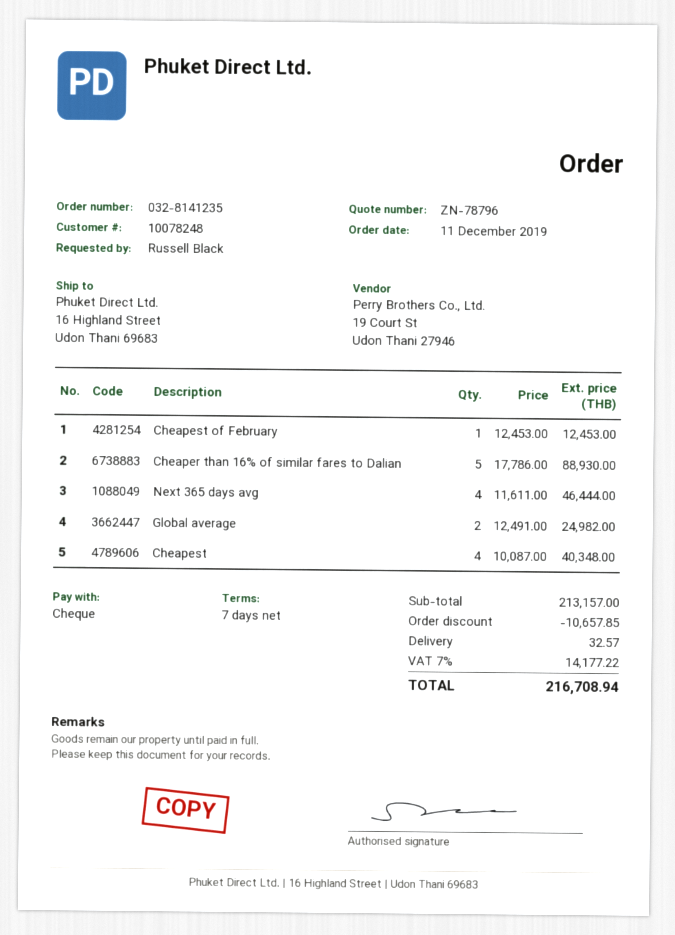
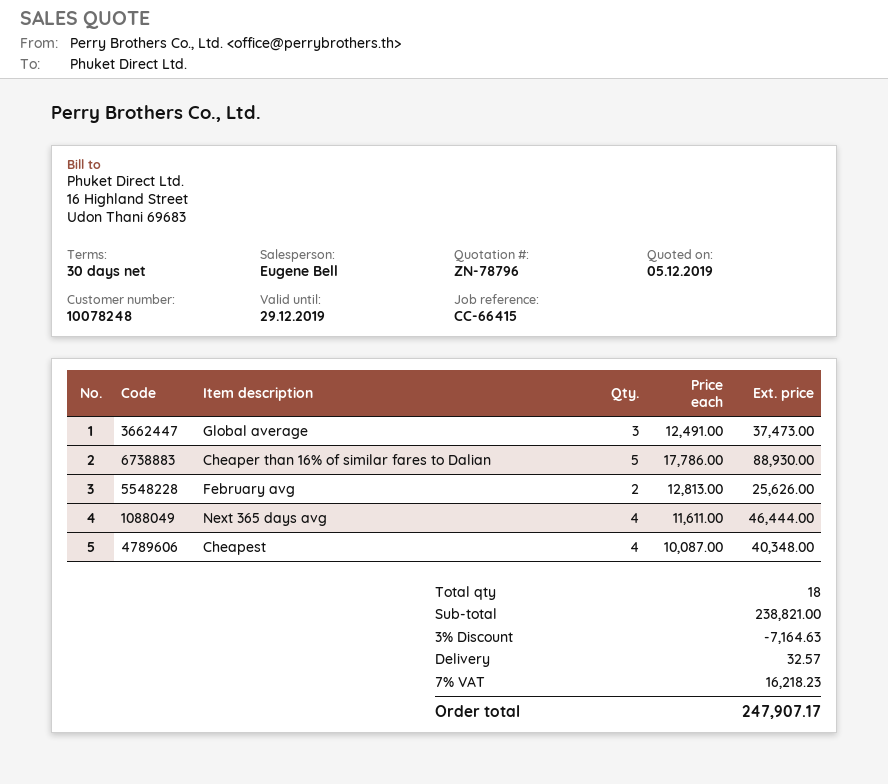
payment terms: 7 days -> 30 days
Cheapest of February: 1 x 12453.00 = 12453.00 -> none
Global average: 2 x 12491.00 = 24982.00 -> 3 x 12491.00 = 37473.00
February avg: none -> 2 x 12813.00 = 25626.00
subtotal: 213157.00 -> 238821.00
discount: 10657.85 -> 7164.63
tax: 7% = 14177.22 -> 7% = 16218.23
total: 216708.94 -> 247907.17

